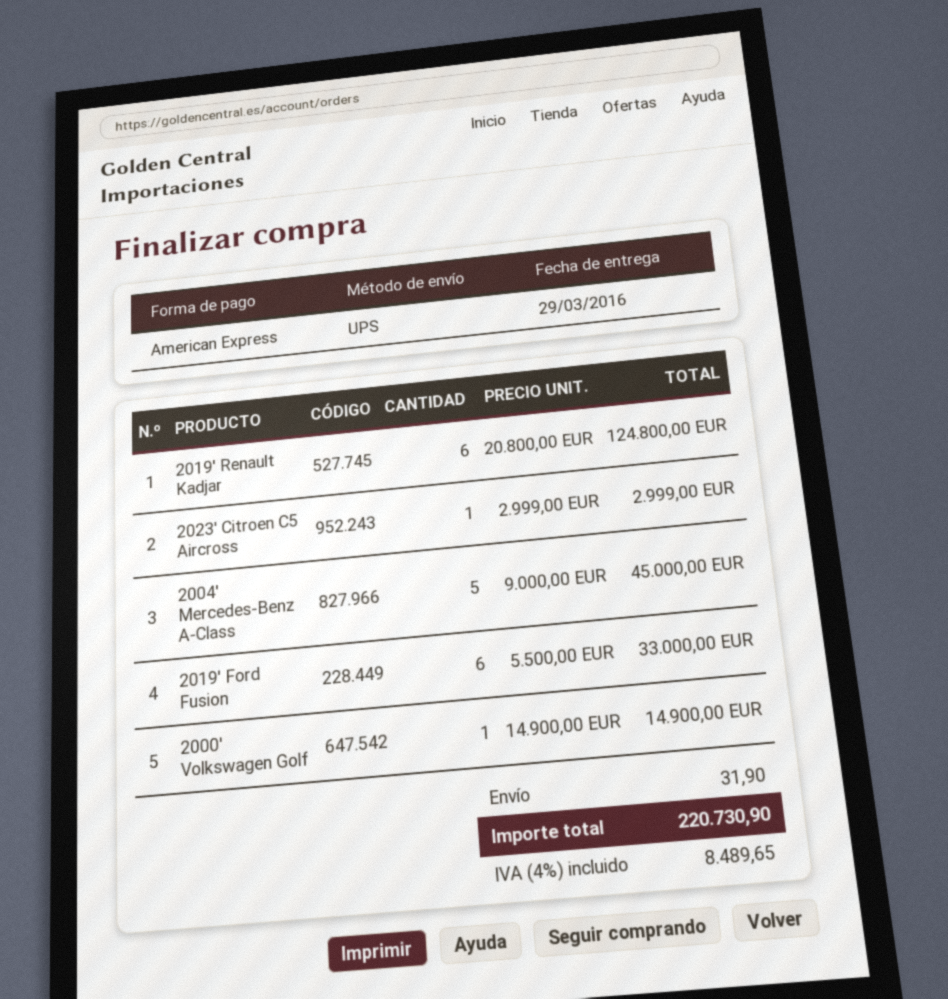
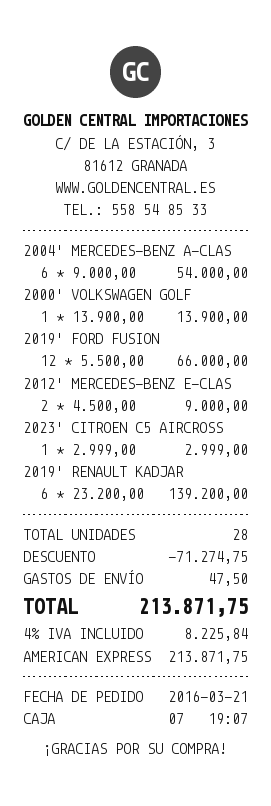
2019' Renault Kadjar: 6 x 20800.00 = 124800.00 -> 6 x 23200.00 = 139200.00
2004' Mercedes-Benz A-Class: 5 x 9000.00 = 45000.00 -> 6 x 9000.00 = 54000.00
2019' Ford Fusion: 6 x 5500.00 = 33000.00 -> 12 x 5500.00 = 66000.00
2000' Volkswagen Golf: 1 x 14900.00 = 14900.00 -> 1 x 13900.00 = 13900.00
2012' MERCEDES-BENZ E-CLAS: none -> 2 x 4500.00 = 9000.00
discount: none -> 71274.75
shipping: 31.90 -> 47.50
tax: 4% = 8489.65 -> 4% = 8225.84
total: 220730.90 -> 213871.75

